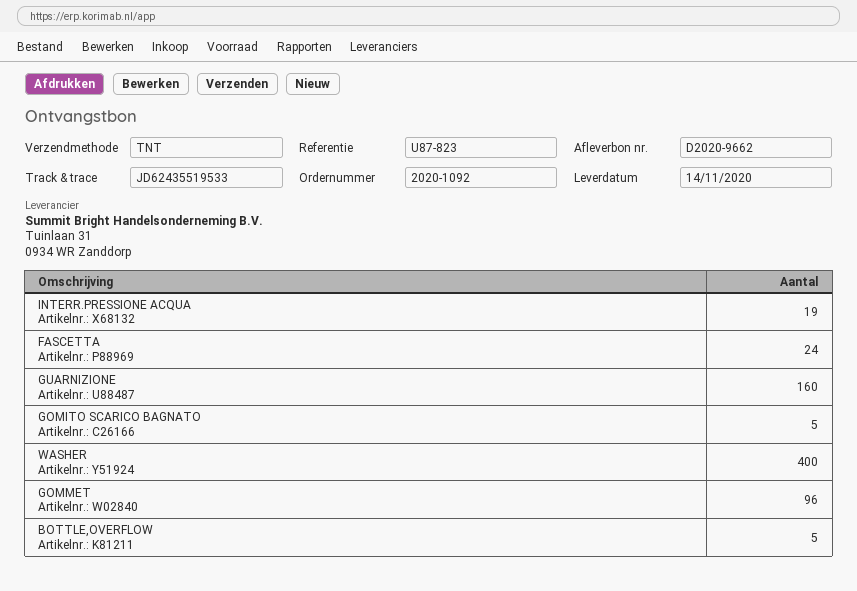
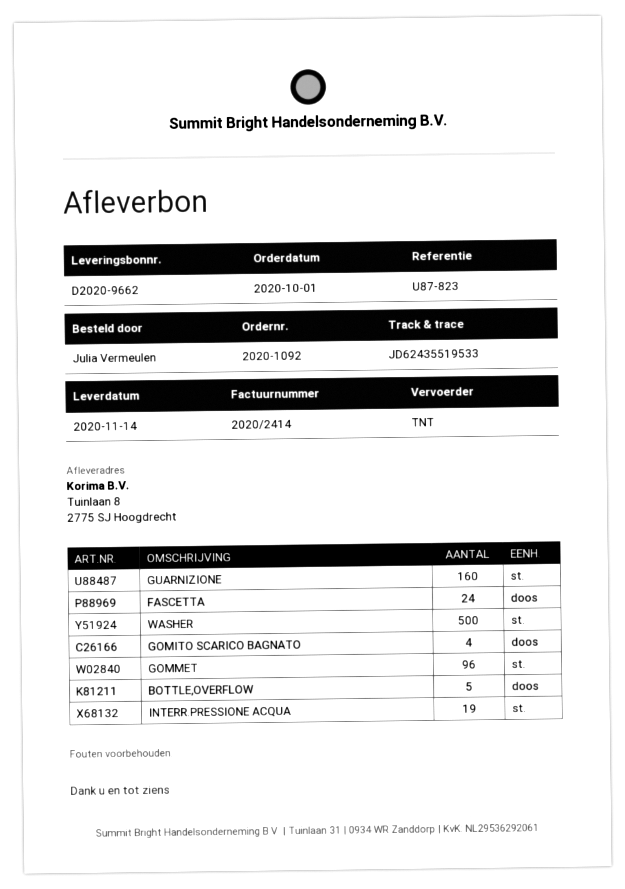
GOMITO SCARICO BAGNATO: 5 -> 4
WASHER: 400 -> 500

